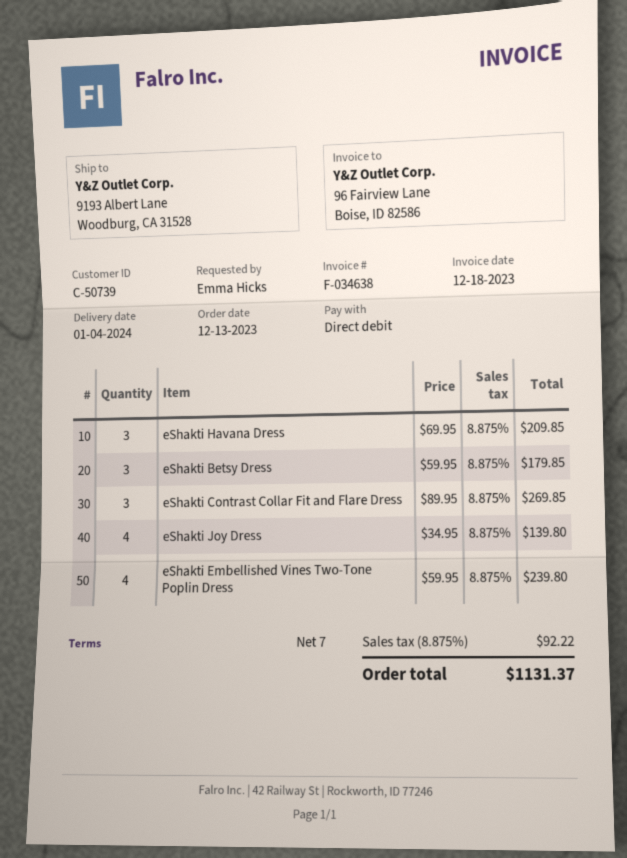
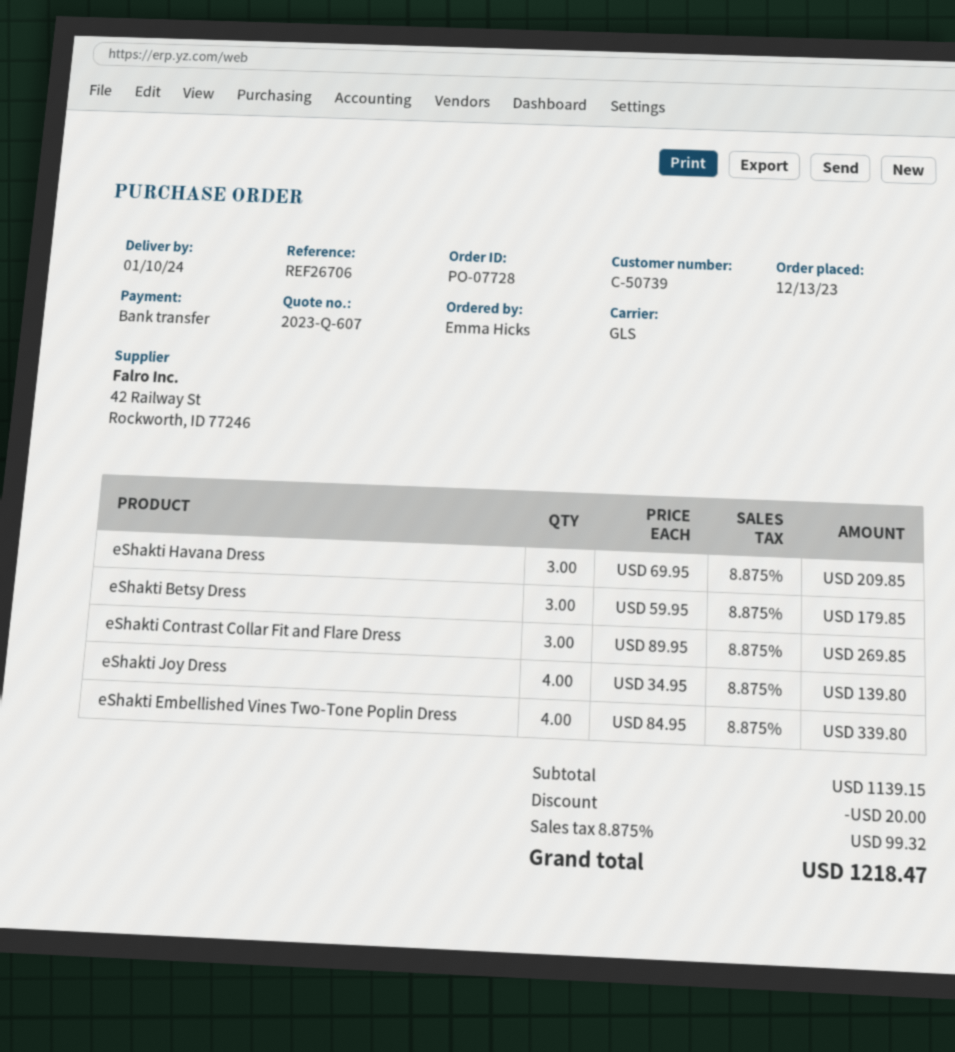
delivery date: 2024-01-04 -> 2024-01-10
payment method: direct debit -> bank transfer
eShakti Embellished Vines Two-Tone Poplin Dress: 4 x 59.95 = 239.80 -> 4 x 84.95 = 339.80
discount: none -> 20.00
tax: 8.875% = 92.22 -> 8.875% = 99.32
total: 1131.37 -> 1218.47

